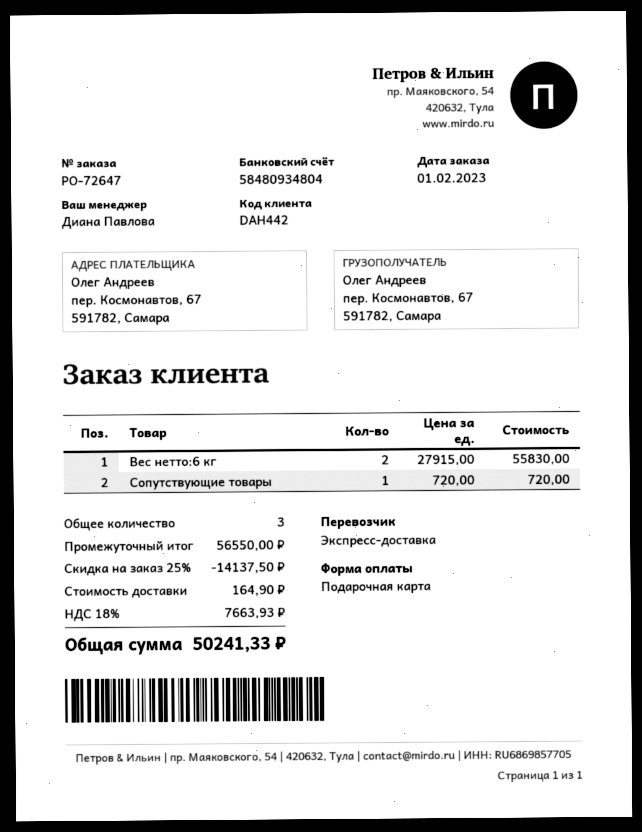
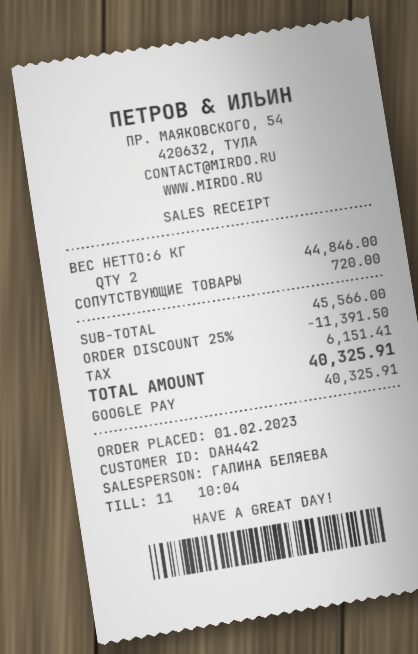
sales rep: Диана Павлова -> ГАЛИНА БЕЛЯЕВА
payment method: gift card -> Google Pay
Вес нетто:6 кг: 2 for 55830.00 -> 2 for 44846.00
subtotal: 56550.00 -> 45566.00
discount: 25% = 14137.50 -> 25% = 11391.50
shipping: 164.90 -> none
tax: 7663.93 -> 6151.41
total: 50241.33 -> 40325.91

